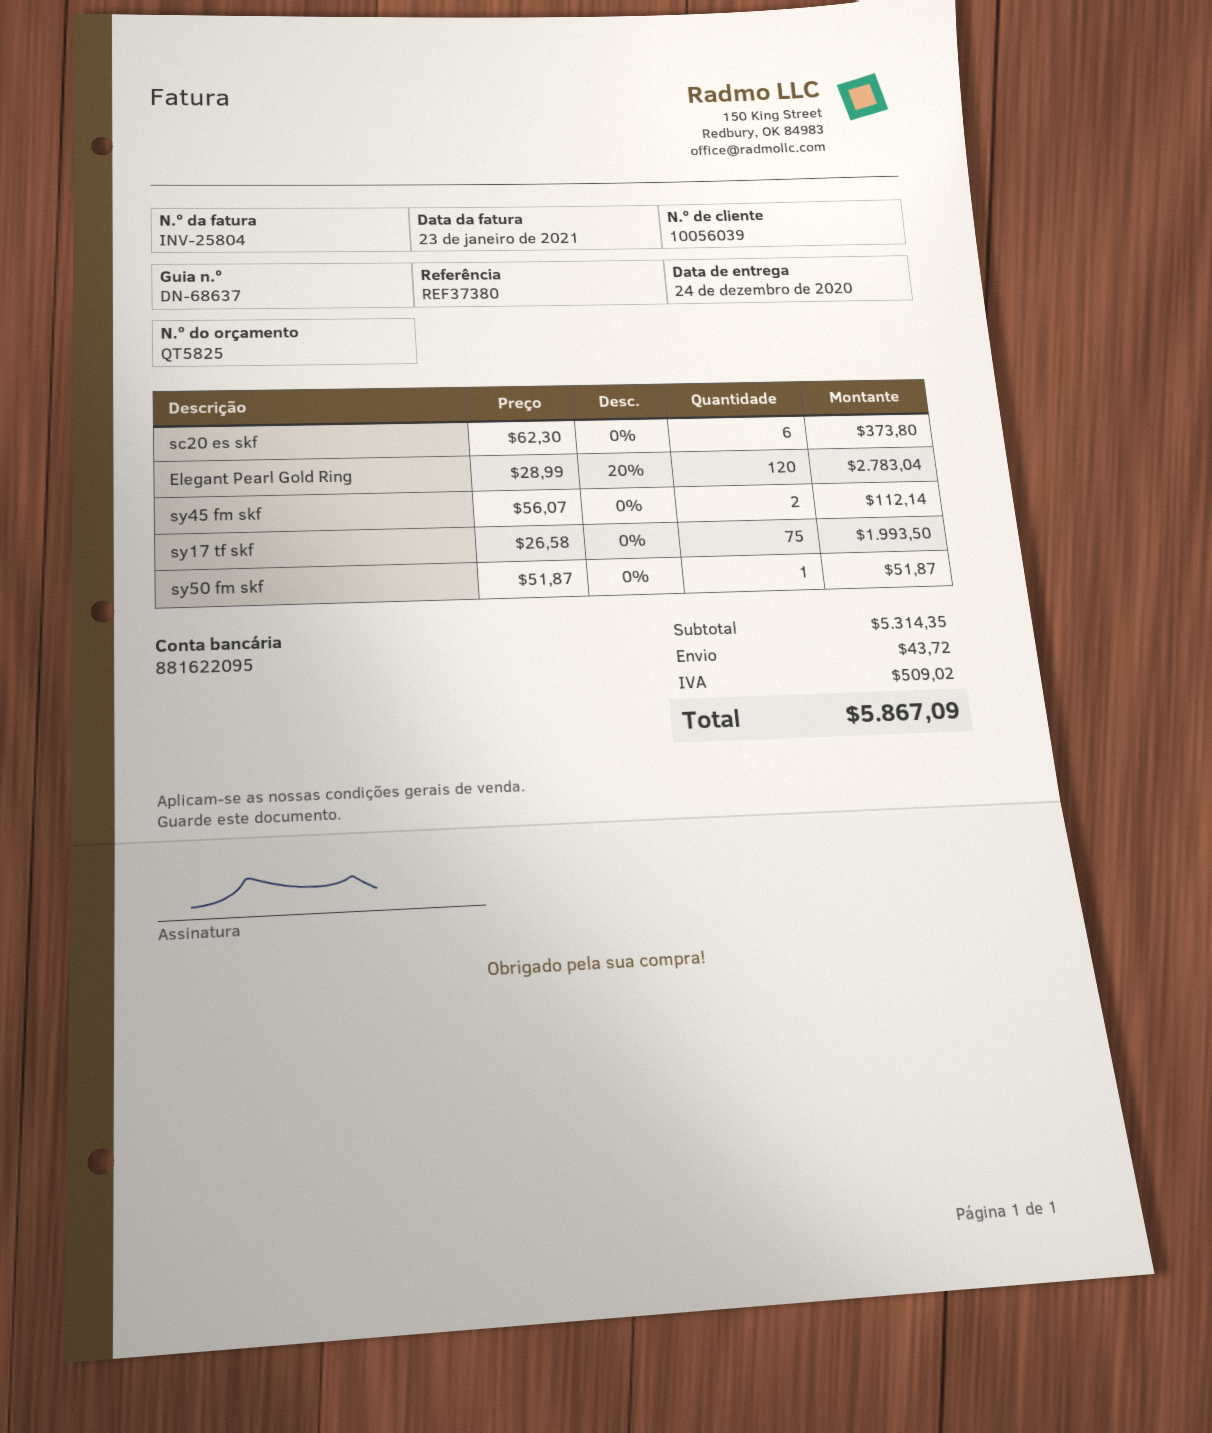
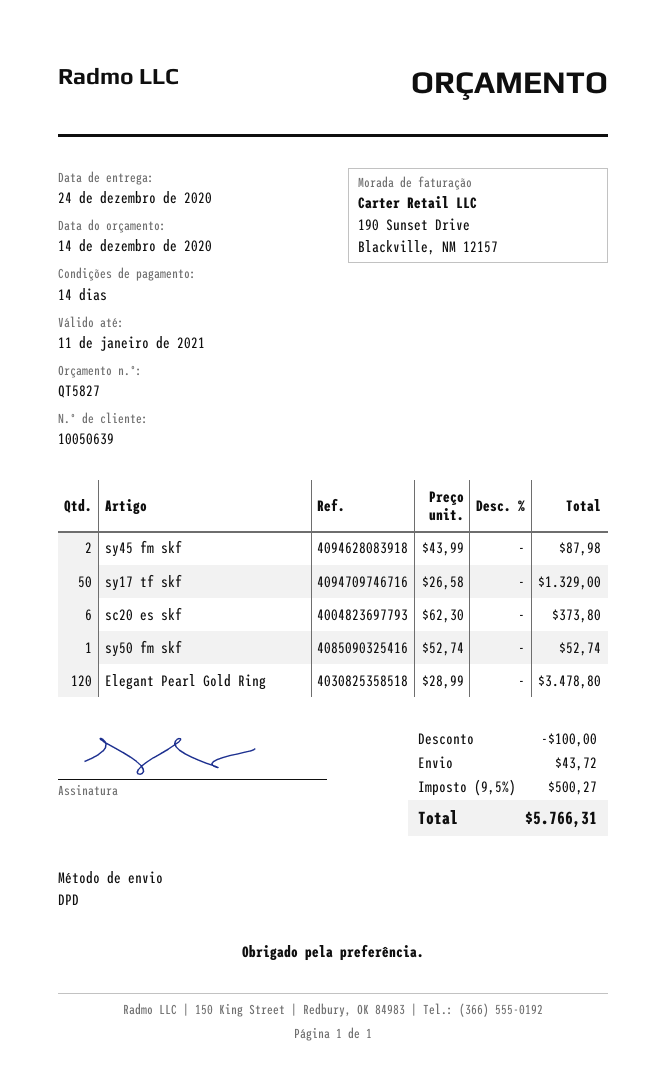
quote number: QT5825 -> QT5827
customer number: 10056039 -> 10050639
Elegant Pearl Gold Ring: 120 x 28.99 - 20% = 2783.04 -> 120 x 28.99 = 3478.80
sy45 fm skf: 2 x 56.07 = 112.14 -> 2 x 43.99 = 87.98
sy17 tf skf: 75 x 26.58 = 1993.50 -> 50 x 26.58 = 1329.00
sy50 fm skf: 1 x 51.87 = 51.87 -> 1 x 52.74 = 52.74
discount: none -> 100.00
tax: 509.02 -> 500.27
total: 5867.09 -> 5766.31

